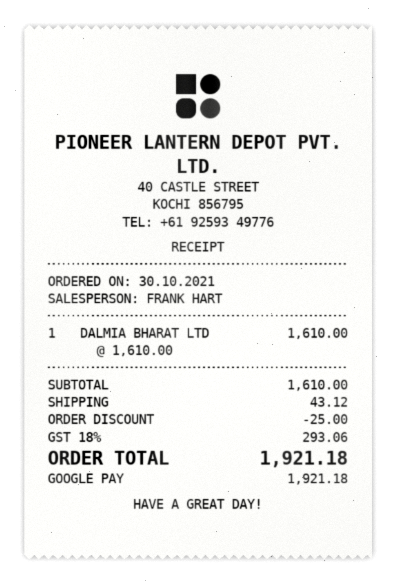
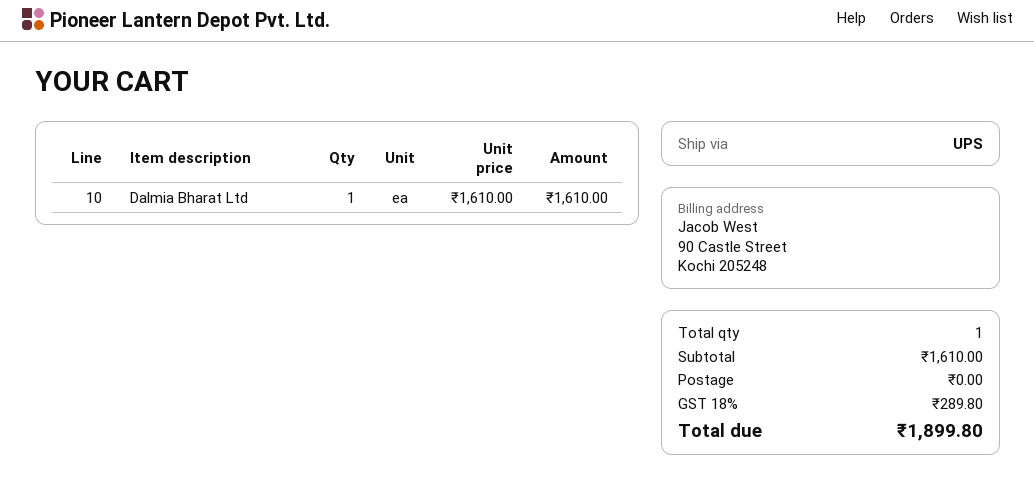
discount: 25.00 -> none
shipping: 43.12 -> 0.00
tax: 18% = 293.06 -> 18% = 289.80
total: 1921.18 -> 1899.80

